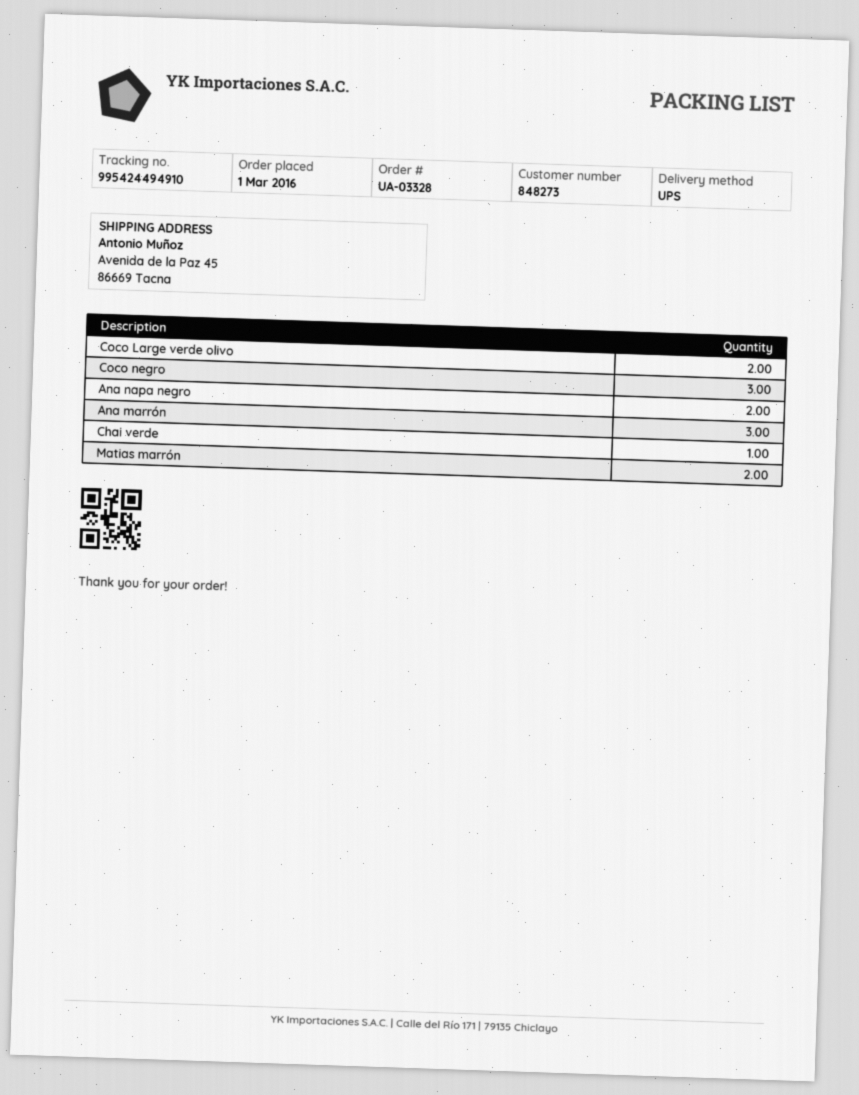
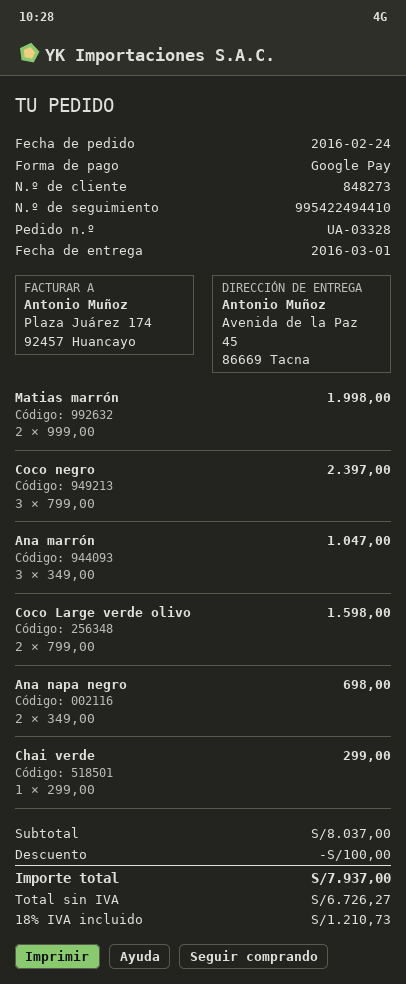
order date: 2016-03-01 -> 2016-02-24
tracking number: 995424494910 -> 995422494410

